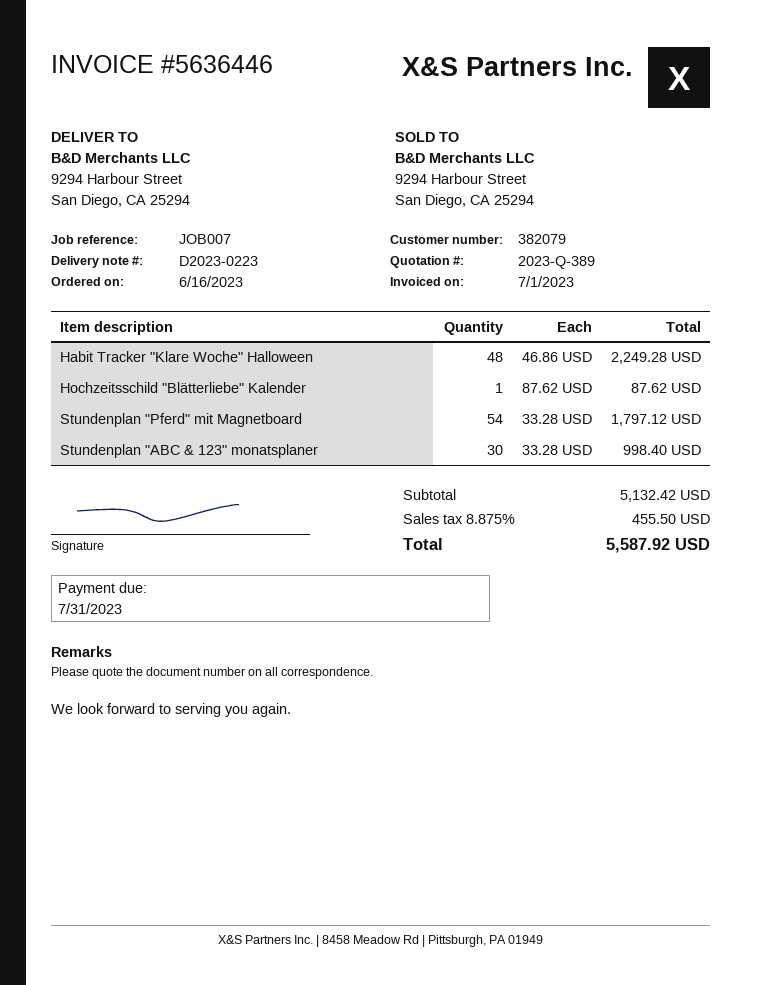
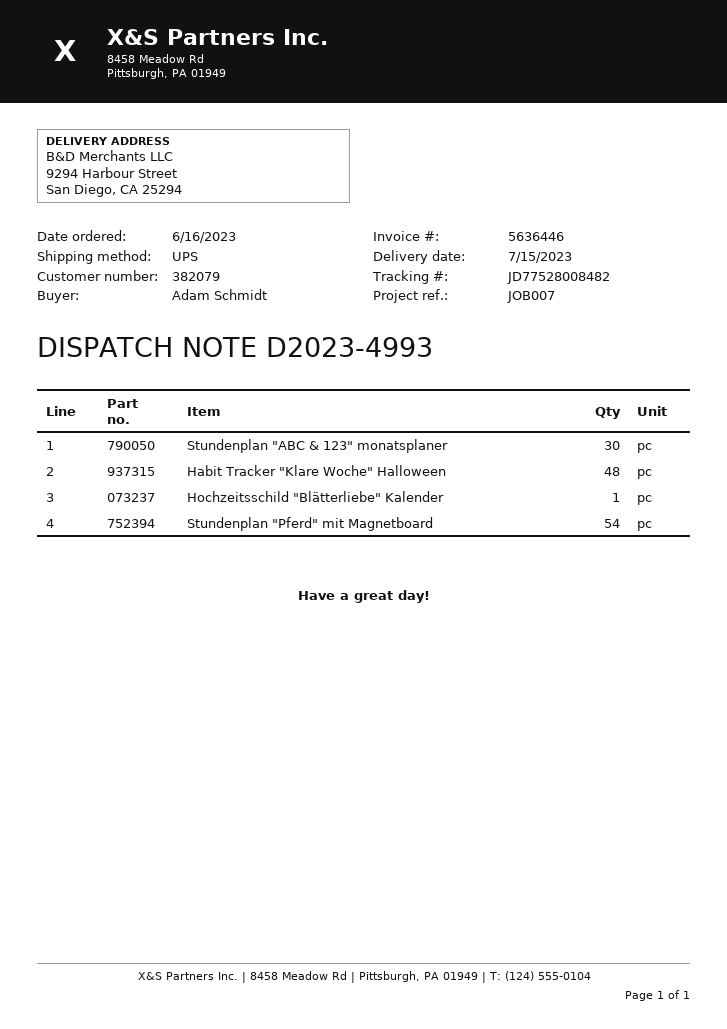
delivery note number: D2023-0223 -> D2023-4993

